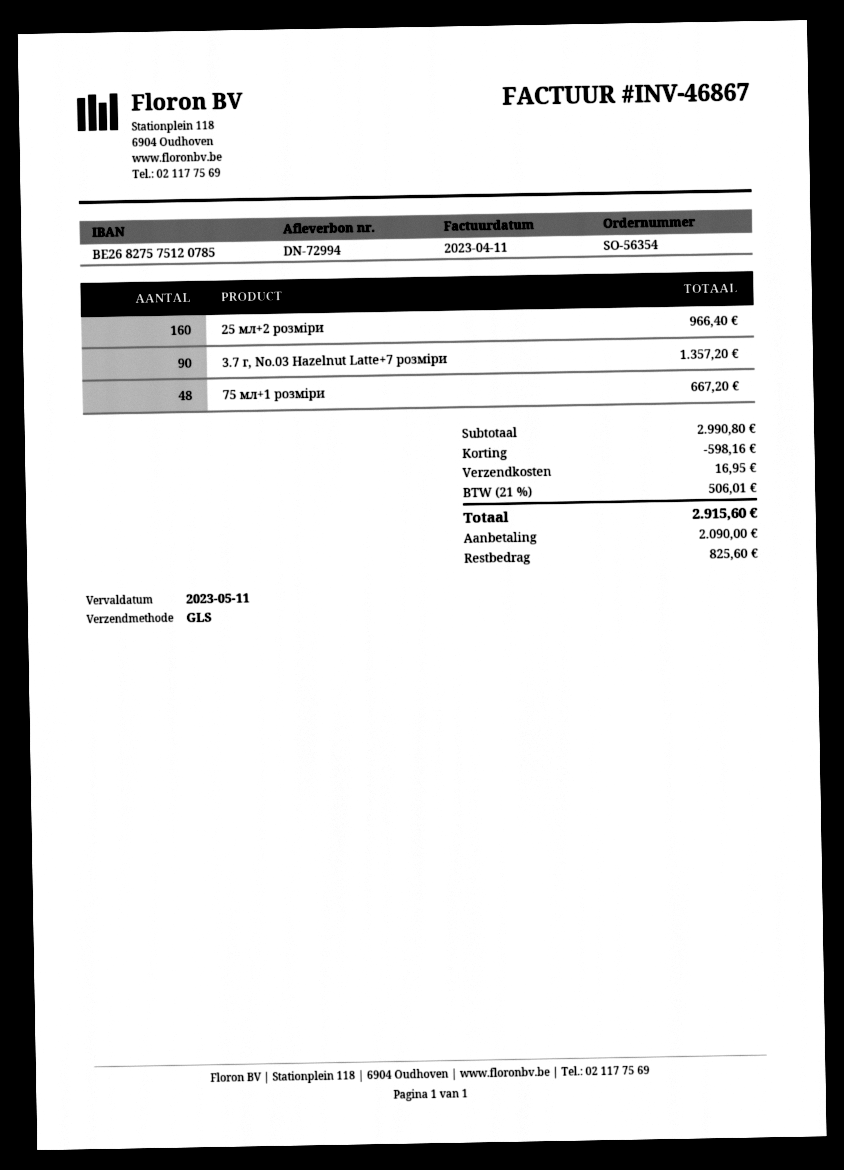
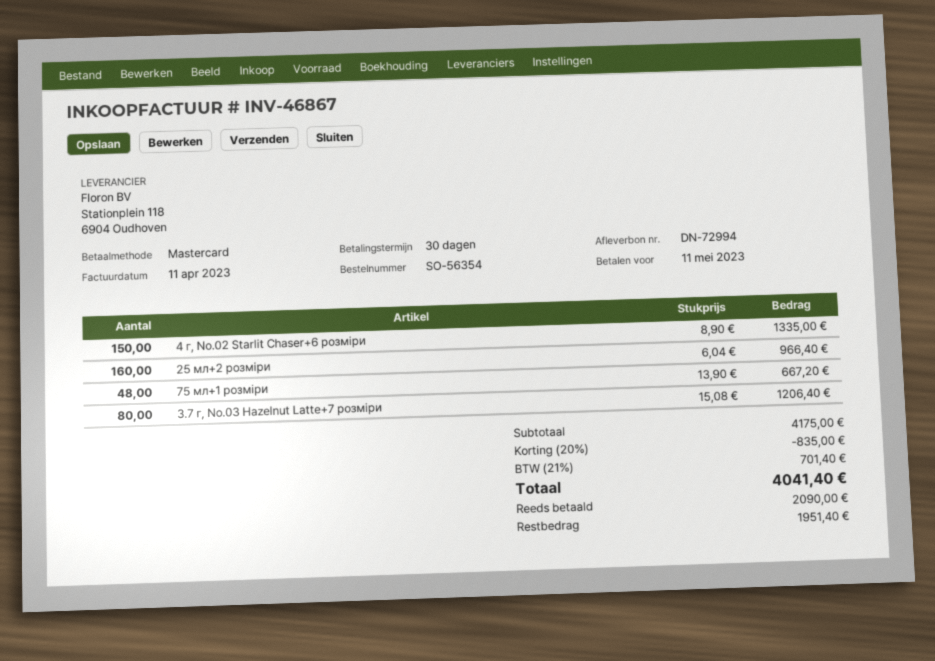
3.7 г, No.03 Hazelnut Latte+7 розміри: 90 for 1357.20 -> 80 for 1206.40
4 г, No.02 Starlit Chaser+6 розміри: none -> 150 for 1335.00
subtotal: 2990.80 -> 4175.00
discount: 598.16 -> 835.00
shipping: 16.95 -> none
tax: 21% = 506.01 -> 21% = 701.40
total: 2915.60 -> 4041.40
balance: 825.60 -> 1951.40

